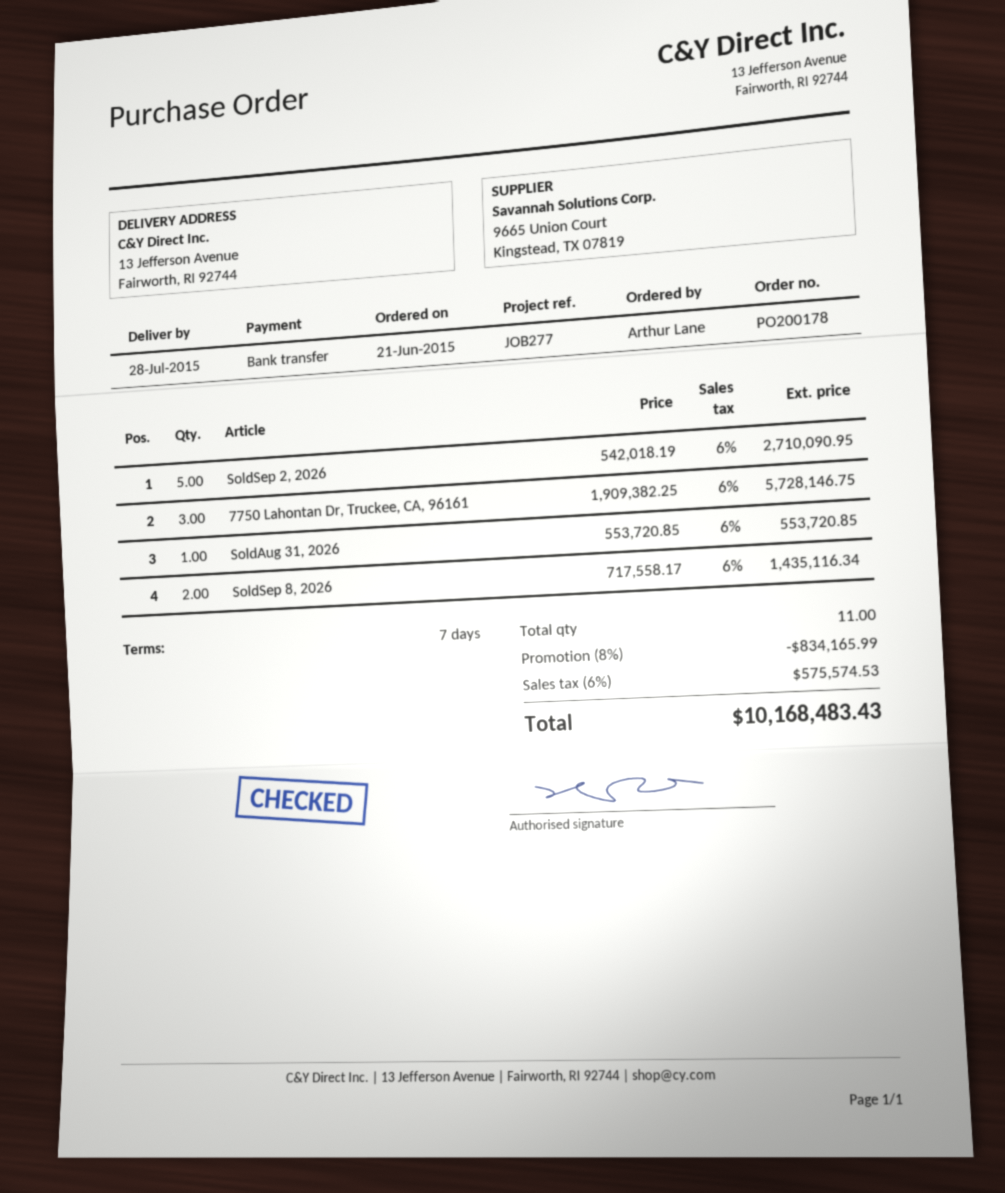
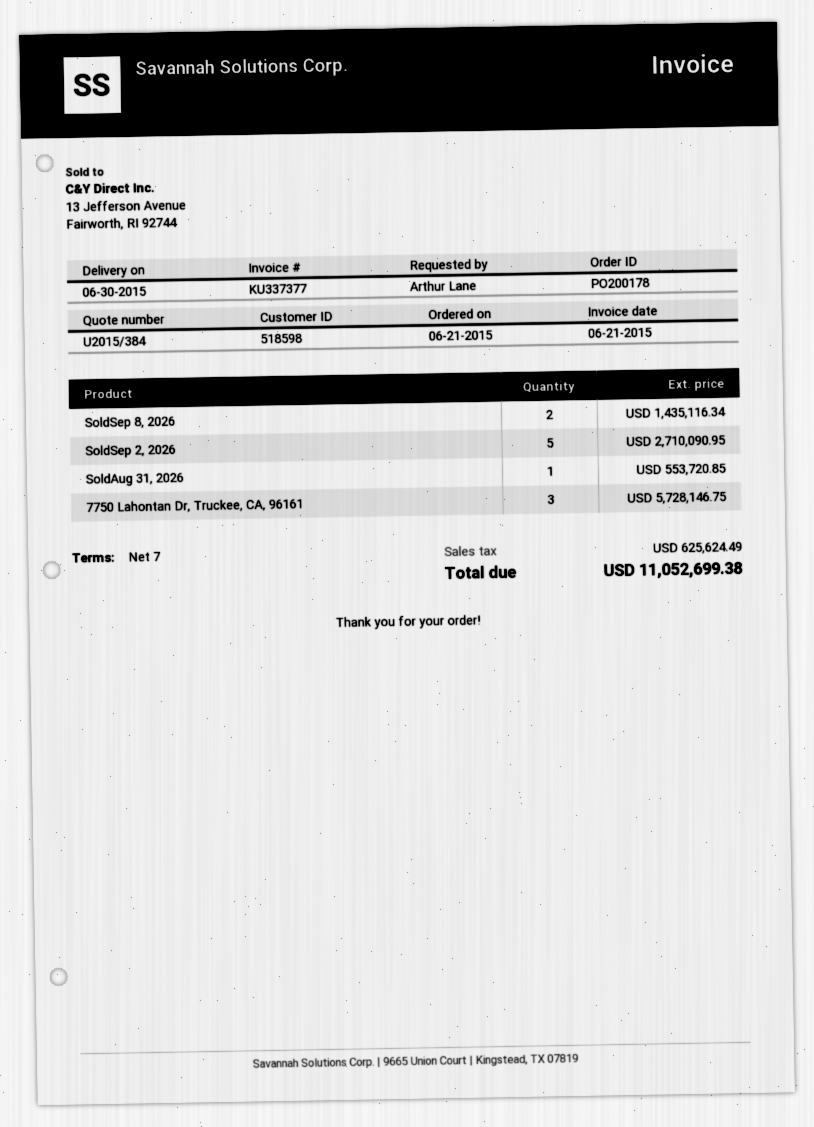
delivery date: 2015-07-28 -> 2015-06-30
discount: 8% = 834165.99 -> none
tax: 575574.53 -> 625624.49
total: 10168483.43 -> 11052699.38

